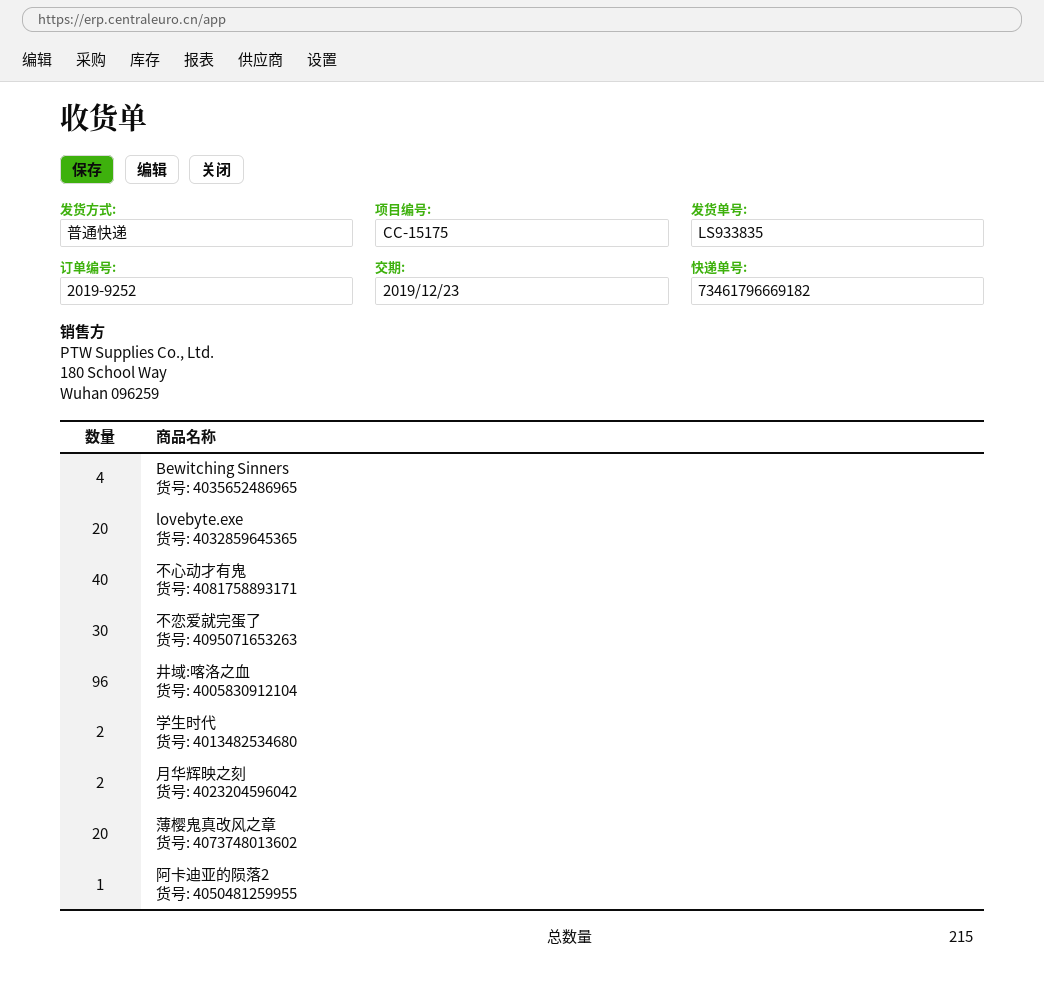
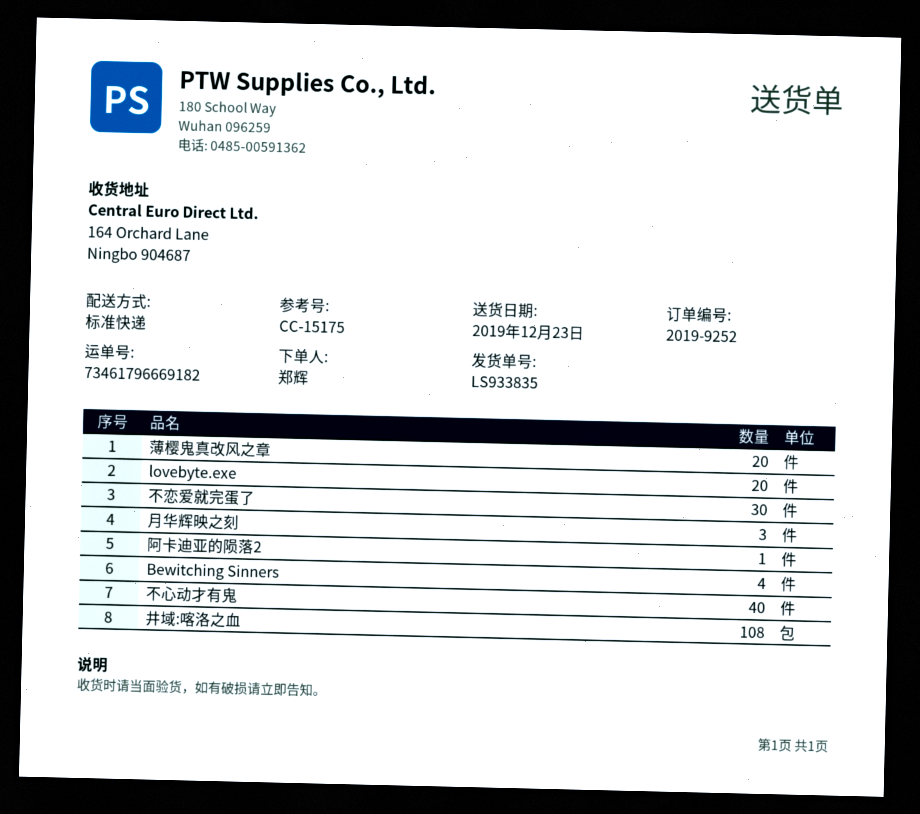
井域:喀洛之血: 96 -> 108
学生时代: 2 -> none
月华辉映之刻: 2 -> 3

